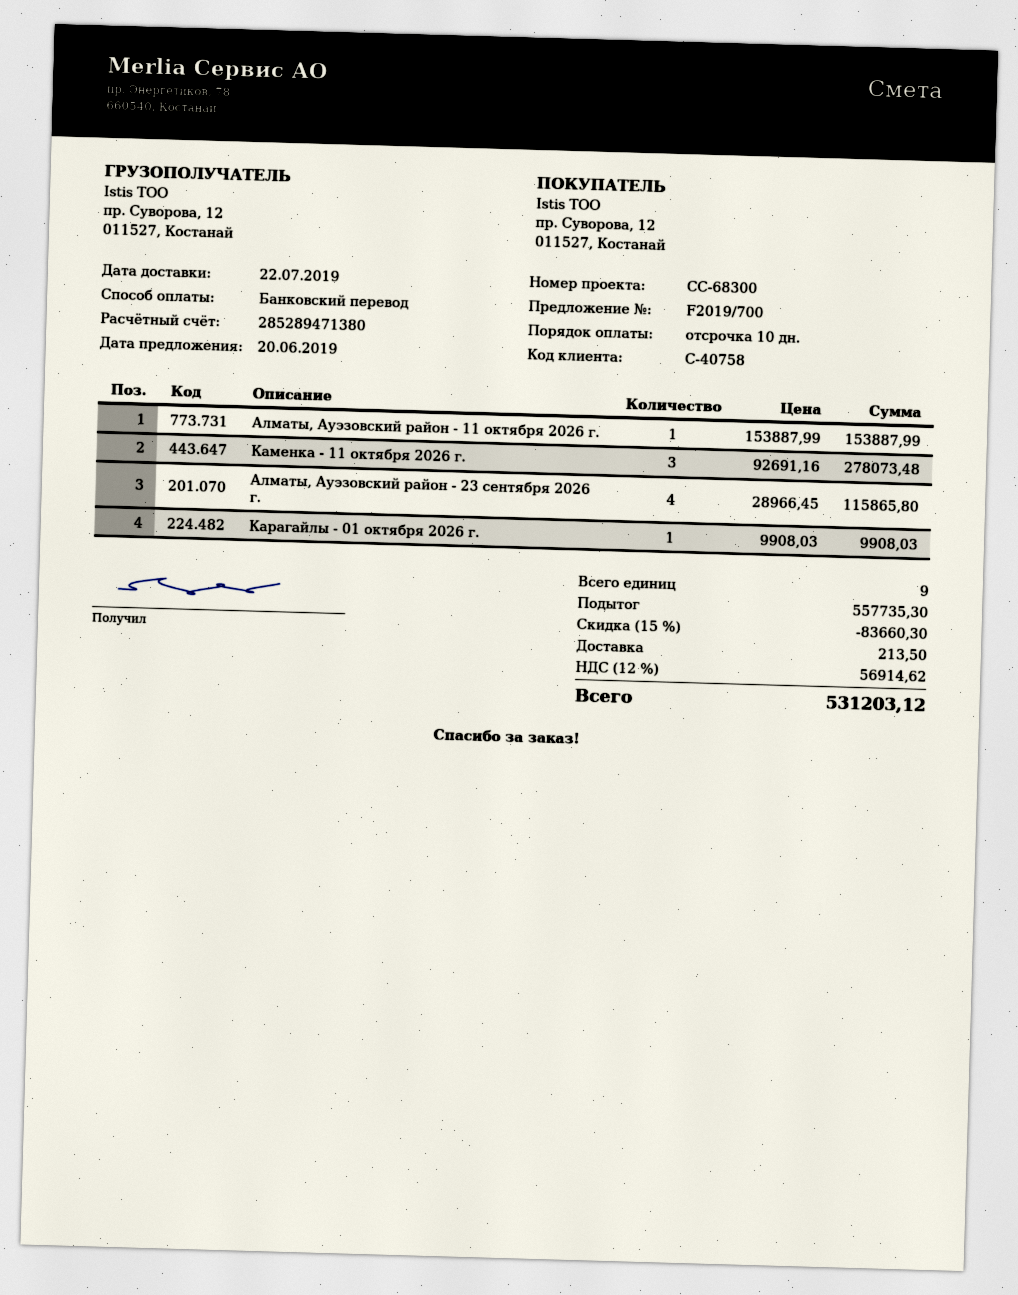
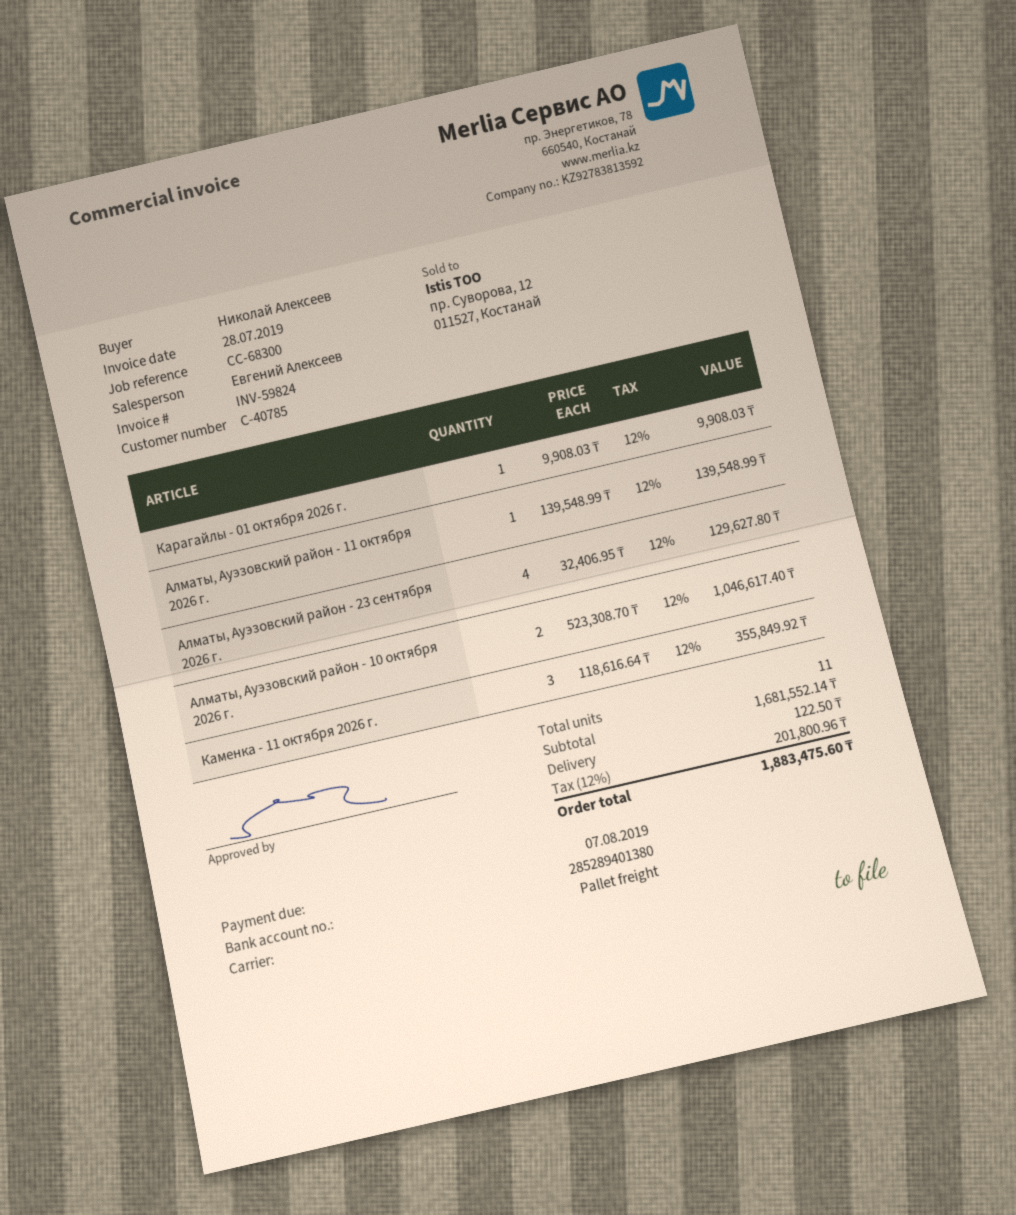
customer number: C-40758 -> C-40785
bank account: 285289471380 -> 285289401380
Алматы, Ауэзовский район - 11 октября 2026 г.: 1 x 153887.99 = 153887.99 -> 1 x 139548.99 = 139548.99
Каменка - 11 октября 2026 г.: 3 x 92691.16 = 278073.48 -> 3 x 118616.64 = 355849.92
Алматы, Ауэзовский район - 23 сентября 2026 г.: 4 x 28966.45 = 115865.80 -> 4 x 32406.95 = 129627.80
Алматы, Ауэзовский район - 10 октября 2026 г.: none -> 2 x 523308.70 = 1046617.40
total quantity: 9 -> 11
subtotal: 557735.30 -> 1681552.14
discount: 15% = 83660.30 -> none
shipping: 213.50 -> 122.50
tax: 12% = 56914.62 -> 12% = 201800.96
total: 531203.12 -> 1883475.60

